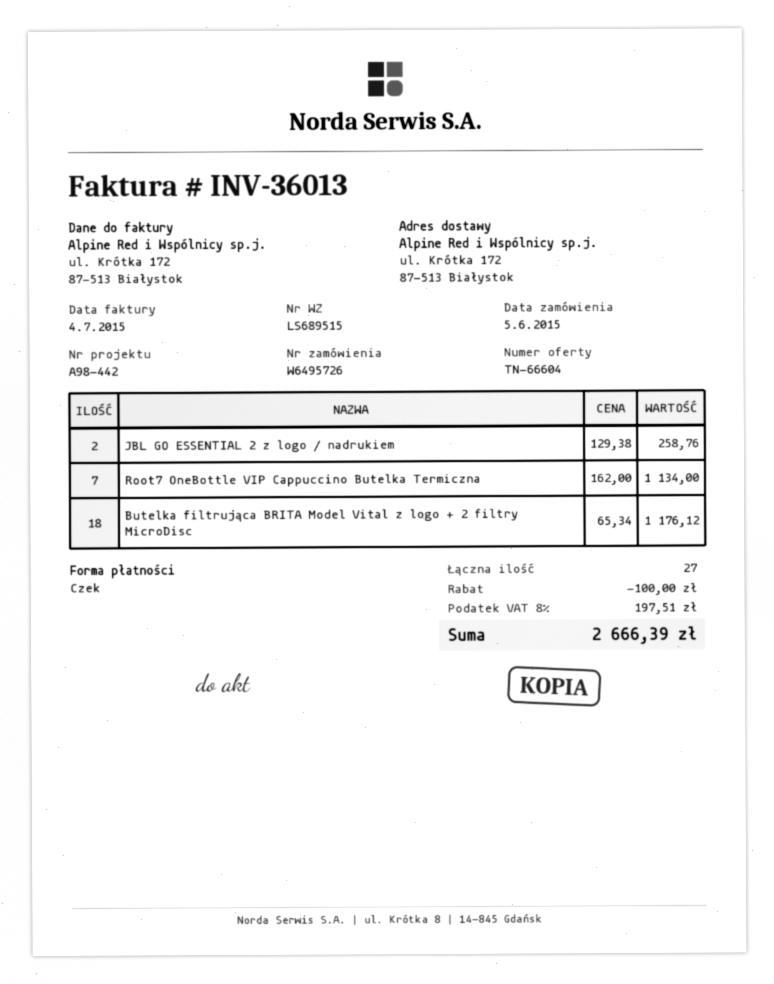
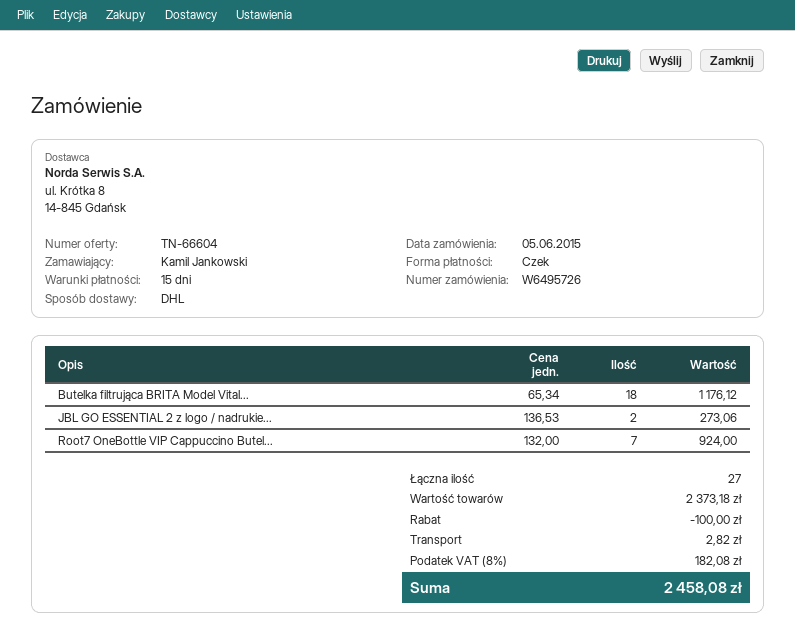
JBL GO ESSENTIAL 2 z logo / nadrukiem: 2 x 129.38 = 258.76 -> 2 x 136.53 = 273.06
Root7 OneBottle VIP Cappuccino Butelka Termiczna: 7 x 162.00 = 1134.00 -> 7 x 132.00 = 924.00
shipping: none -> 2.82
tax: 8% = 197.51 -> 8% = 182.08
total: 2666.39 -> 2458.08

